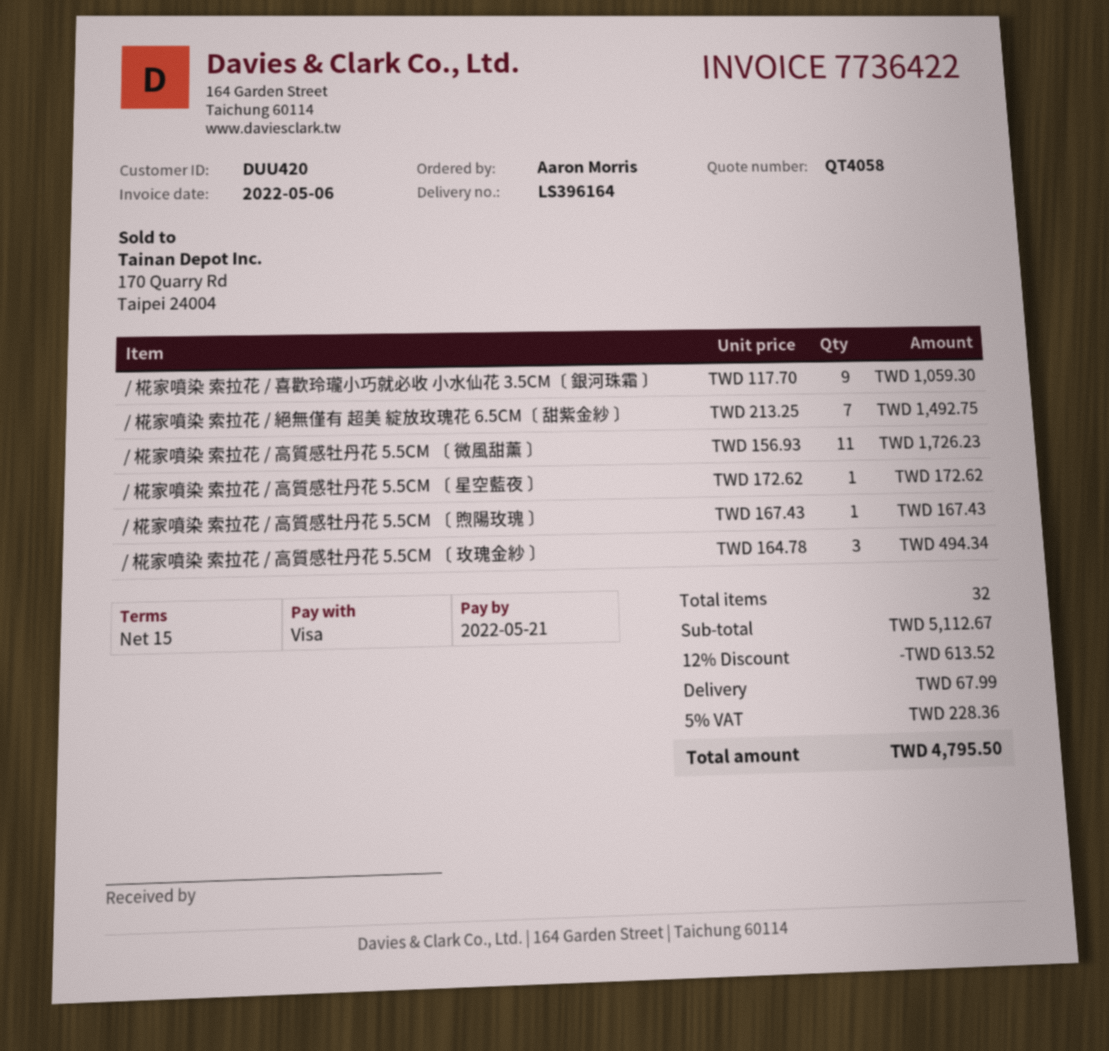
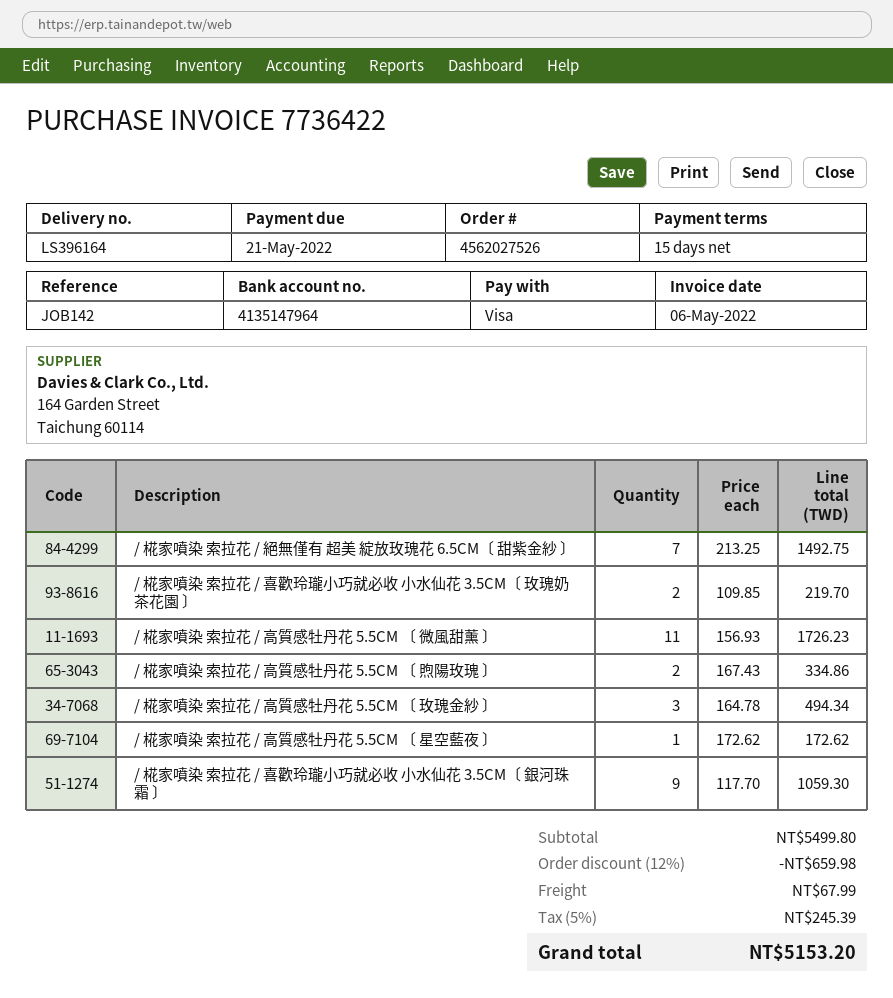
/ 椛家噴染 索拉花 / 高質感牡丹花 5.5CM 〔 煦陽玫瑰 〕: 1 x 167.43 = 167.43 -> 2 x 167.43 = 334.86
/ 椛家噴染 索拉花 / 喜歡玲瓏小巧就必收 小水仙花 3.5CM〔 玫瑰奶茶花園 〕: none -> 2 x 109.85 = 219.70
subtotal: 5112.67 -> 5499.80
discount: 12% = 613.52 -> 12% = 659.98
tax: 5% = 228.36 -> 5% = 245.39
total: 4795.50 -> 5153.20

